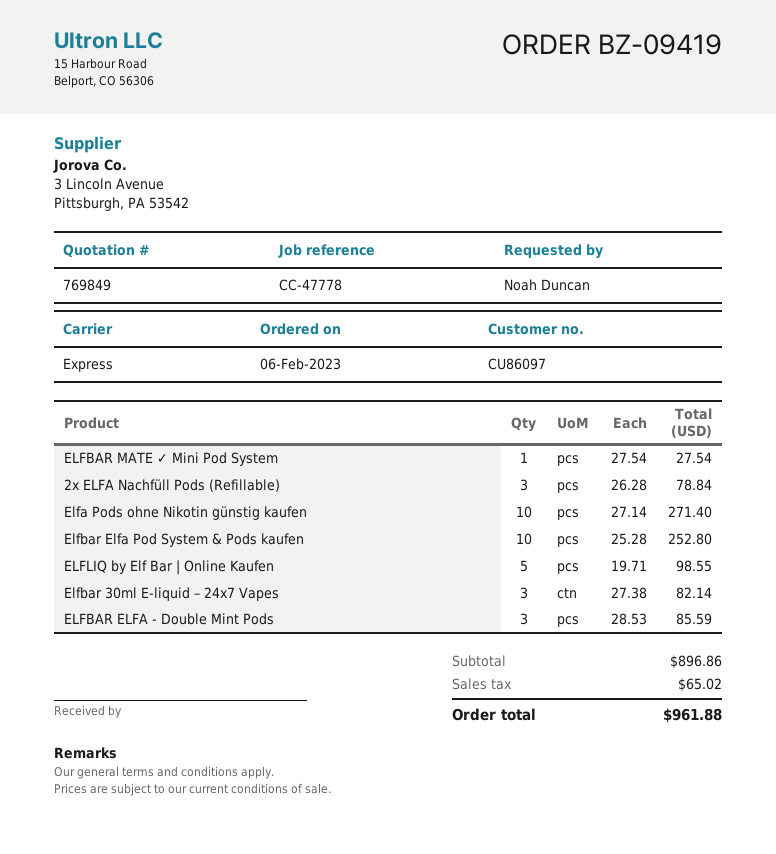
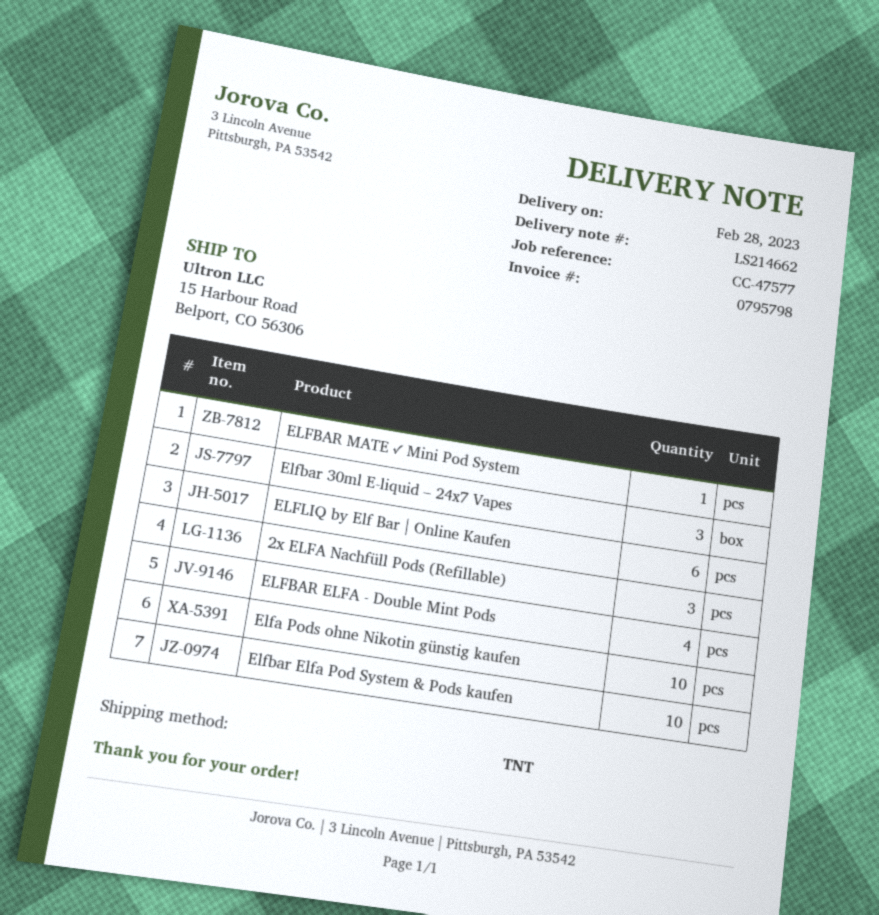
reference: CC-47778 -> CC-47577
shipping method: express -> TNT
ELFLIQ by Elf Bar | Online Kaufen: 5 -> 6
ELFBAR ELFA - Double Mint Pods: 3 -> 4

